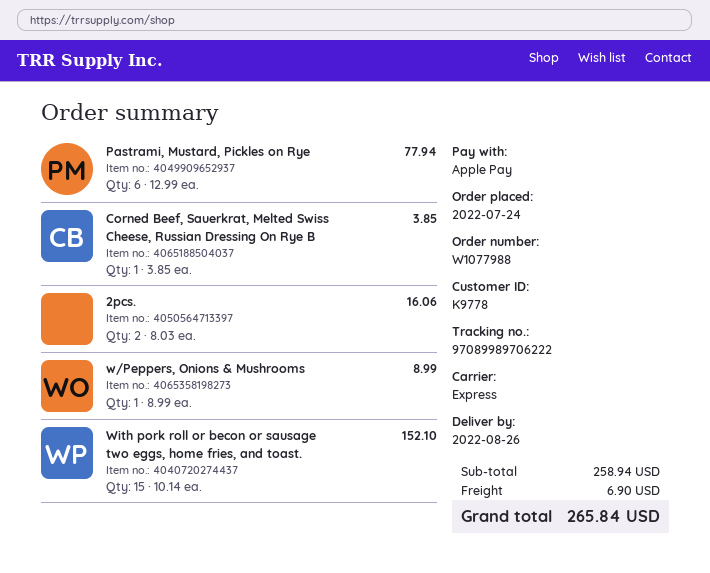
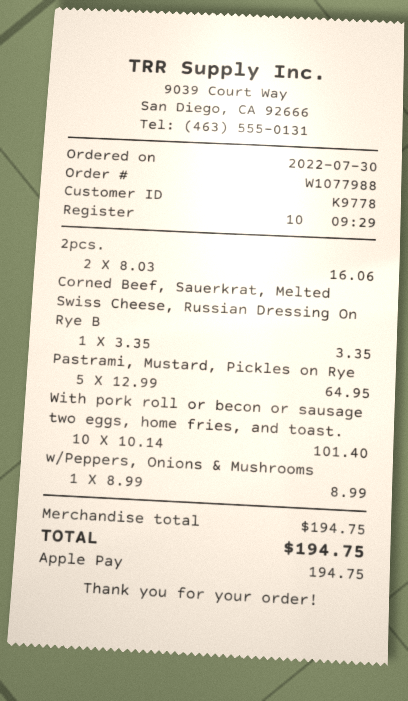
order date: 2022-07-24 -> 2022-07-30
Pastrami, Mustard, Pickles on Rye: 6 x 12.99 = 77.94 -> 5 x 12.99 = 64.95
Corned Beef, Sauerkrat, Melted Swiss Cheese, Russian Dressing On Rye B: 1 x 3.85 = 3.85 -> 1 x 3.35 = 3.35
With pork roll or becon or sausage two eggs, home fries, and toast.: 15 x 10.14 = 152.10 -> 10 x 10.14 = 101.40
subtotal: 258.94 -> 194.75
shipping: 6.90 -> none
total: 265.84 -> 194.75

